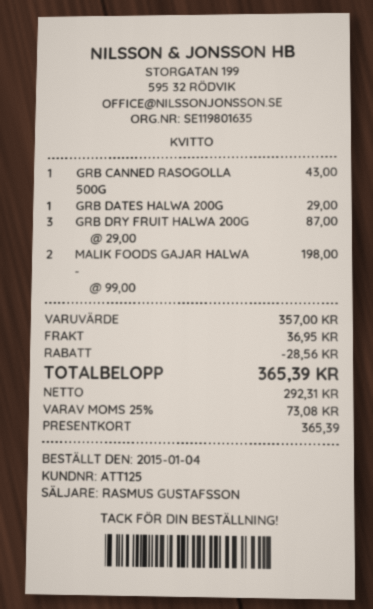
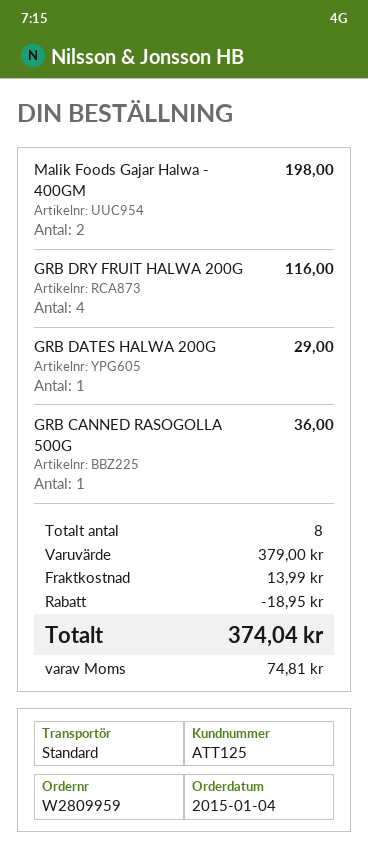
GRB CANNED RASOGOLLA 500G: 1 for 43.00 -> 1 for 36.00
GRB DRY FRUIT HALWA 200G: 3 for 87.00 -> 4 for 116.00
subtotal: 357.00 -> 379.00
discount: 28.56 -> 18.95
shipping: 36.95 -> 13.99
tax: 73.08 -> 74.81
total: 365.39 -> 374.04

